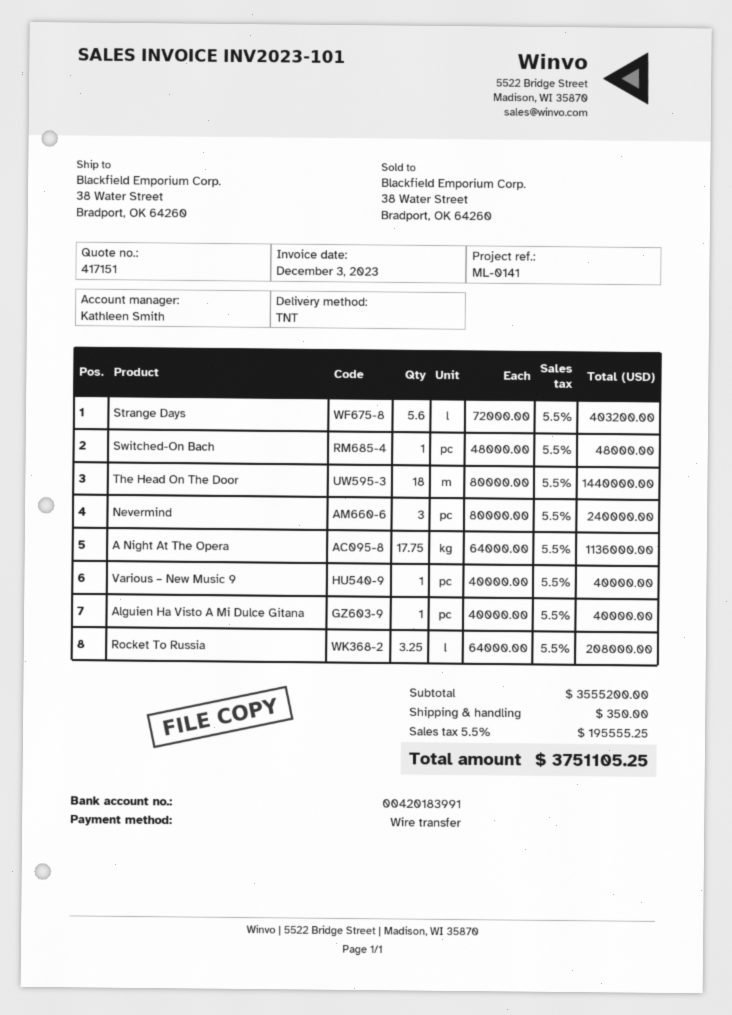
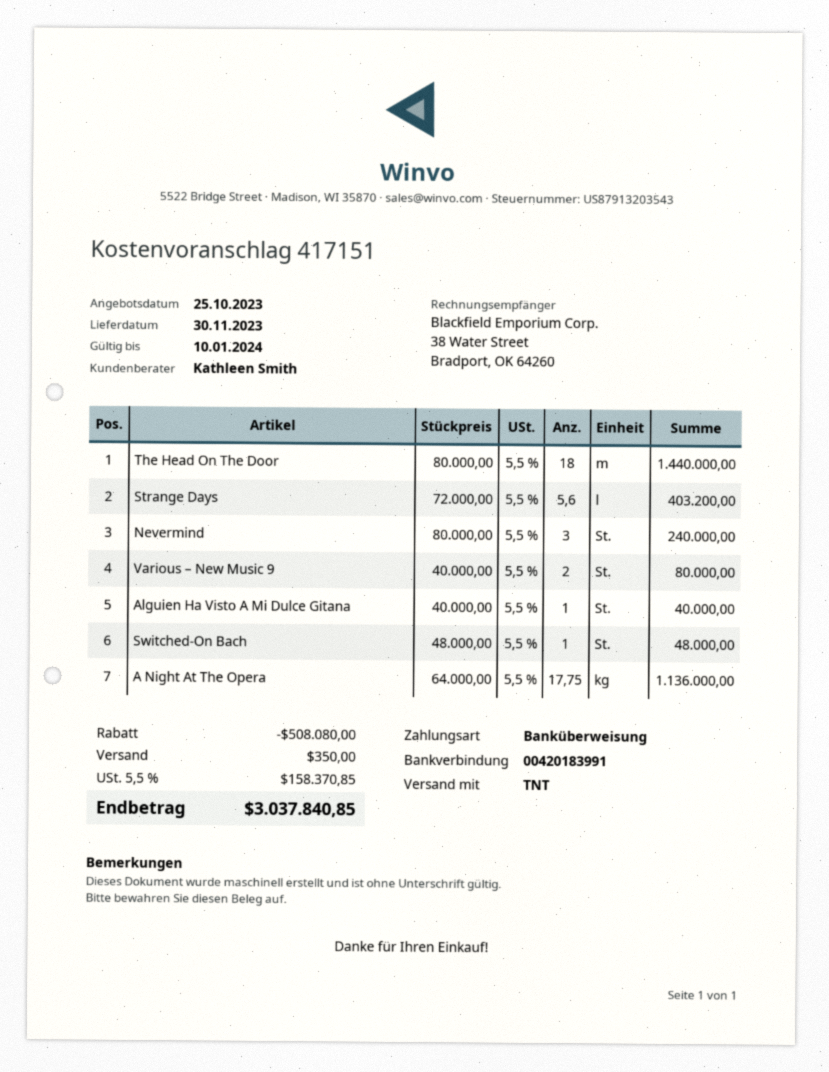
Various – New Music 9: 1 x 40000.00 = 40000.00 -> 2 x 40000.00 = 80000.00
Rocket To Russia: 3.25 x 64000.00 = 208000.00 -> none
discount: none -> 508080.00
tax: 5.5% = 195555.25 -> 5.5% = 158370.85
total: 3751105.25 -> 3037840.85

